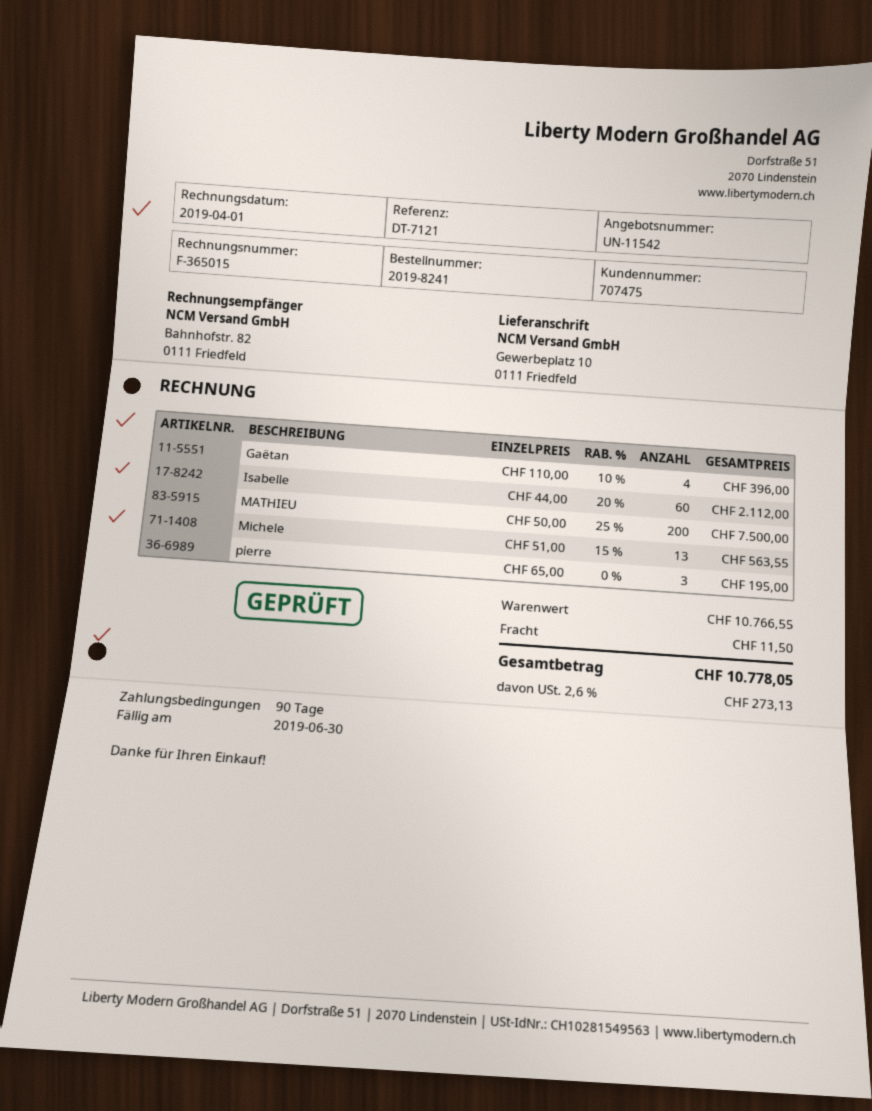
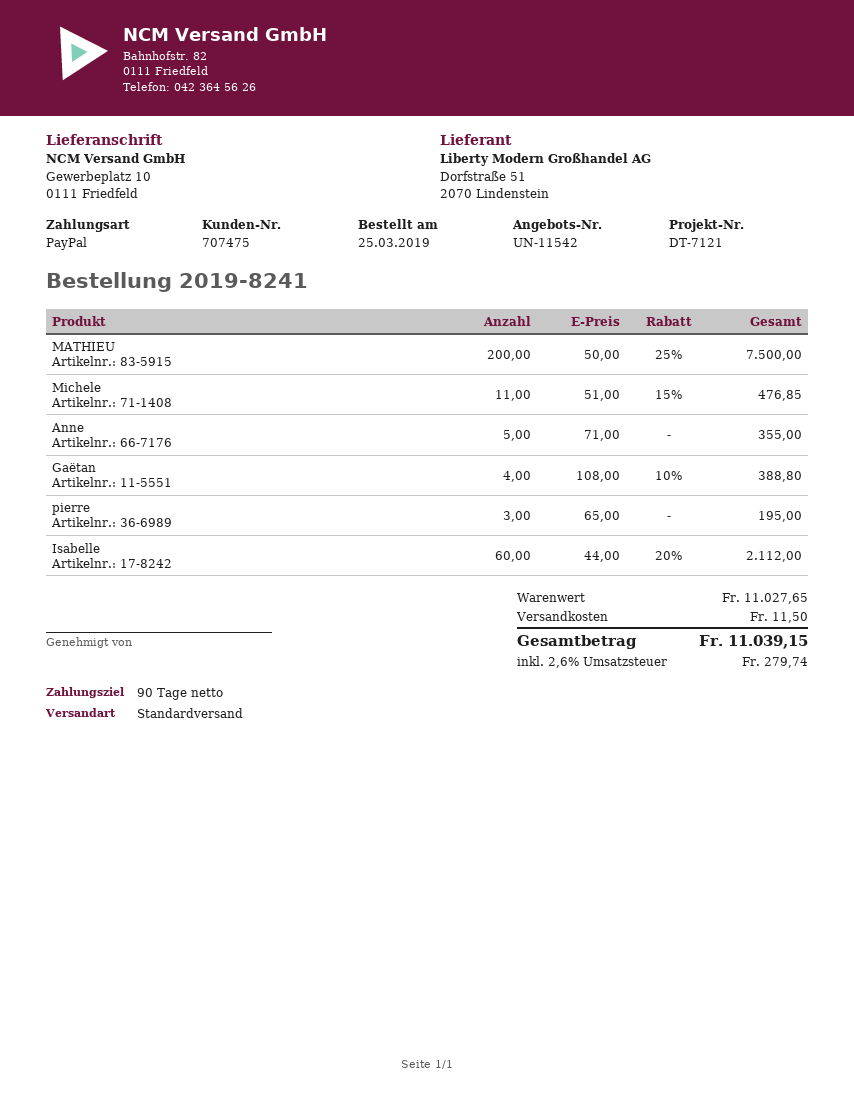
Gaëtan: 4 x 110.00 - 10% = 396.00 -> 4 x 108.00 - 10% = 388.80
Michele: 13 x 51.00 - 15% = 563.55 -> 11 x 51.00 - 15% = 476.85
Anne: none -> 5 x 71.00 = 355.00
subtotal: 10766.55 -> 11027.65
tax: 2.6% = 273.13 -> 2.6% = 279.74
total: 10778.05 -> 11039.15

